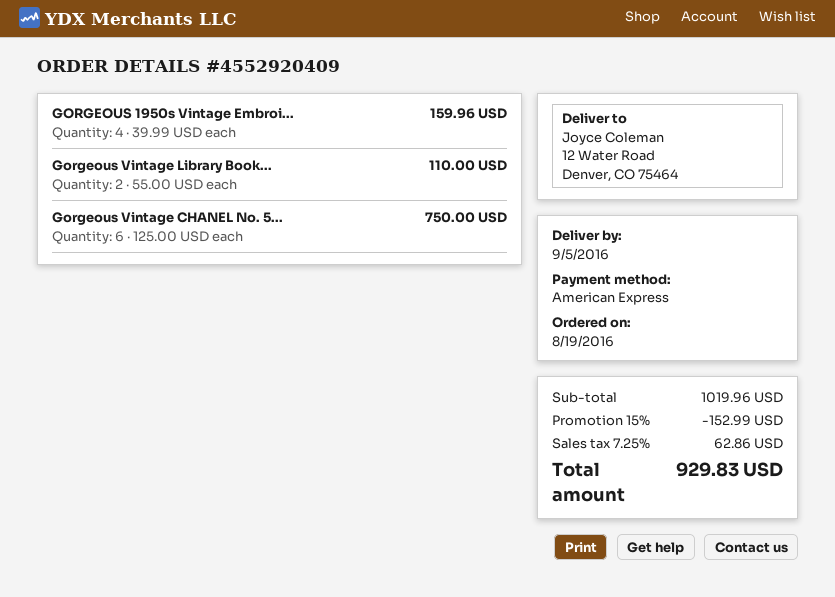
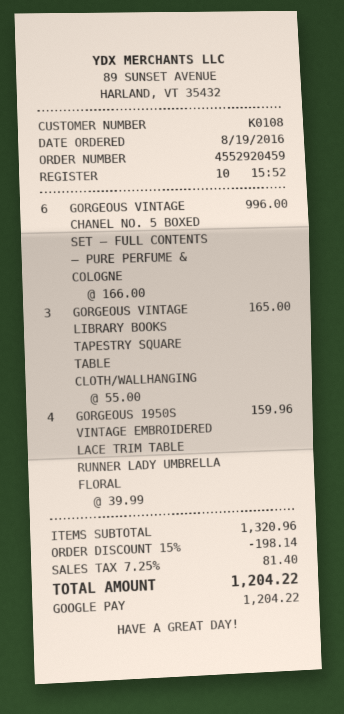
order number: 4552920409 -> 4552920459
payment method: American Express -> Google Pay
Gorgeous Vintage Library Book...: 2 x 55.00 = 110.00 -> 3 x 55.00 = 165.00
Gorgeous Vintage CHANEL No. 5...: 6 x 125.00 = 750.00 -> 6 x 166.00 = 996.00
subtotal: 1019.96 -> 1320.96
discount: 15% = 152.99 -> 15% = 198.14
tax: 7.25% = 62.86 -> 7.25% = 81.40
total: 929.83 -> 1204.22

